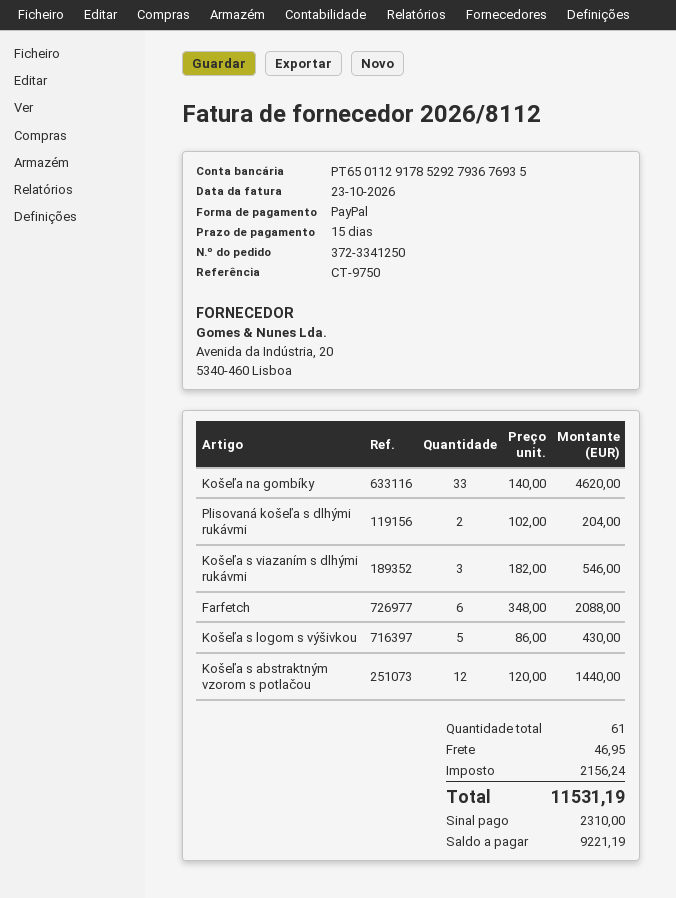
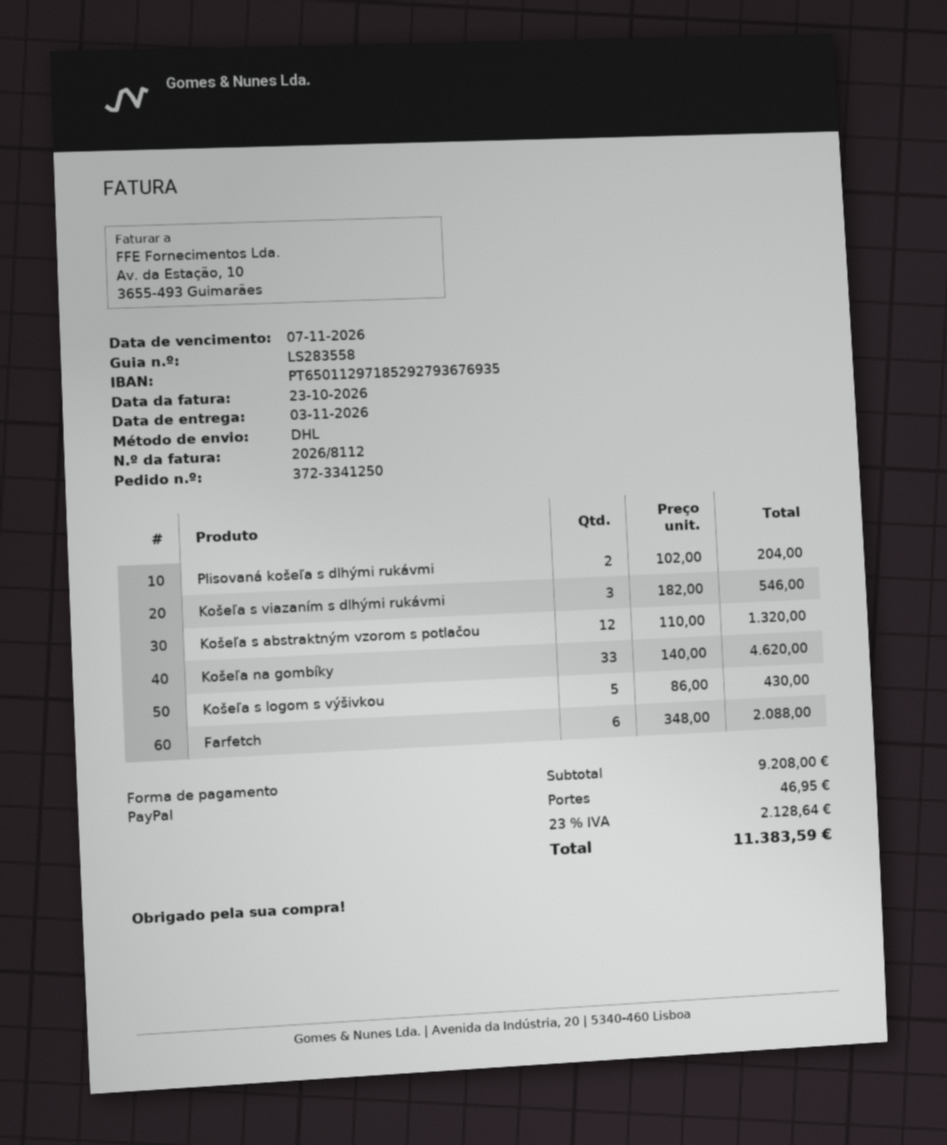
bank account: PT65011291785292793676935 -> PT65011297185292793676935
Košeľa s abstraktným vzorom s potlačou: 12 x 120.00 = 1440.00 -> 12 x 110.00 = 1320.00
tax: 2156.24 -> 2128.64
total: 11531.19 -> 11383.59

